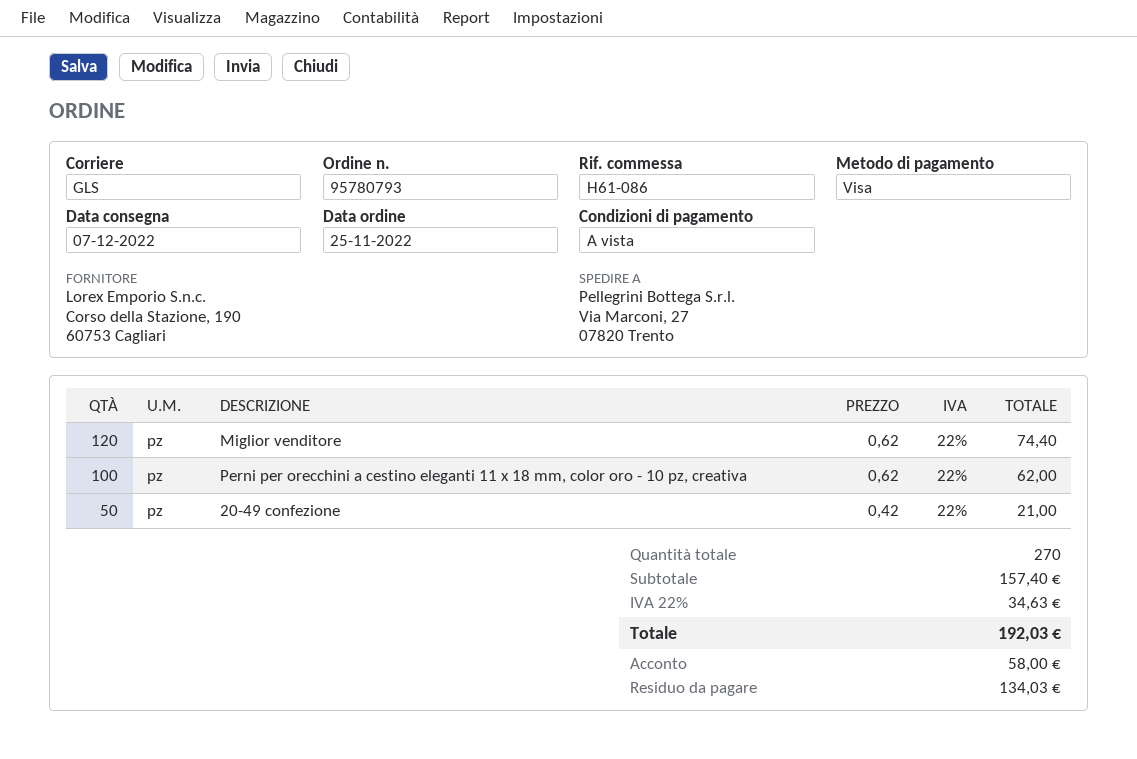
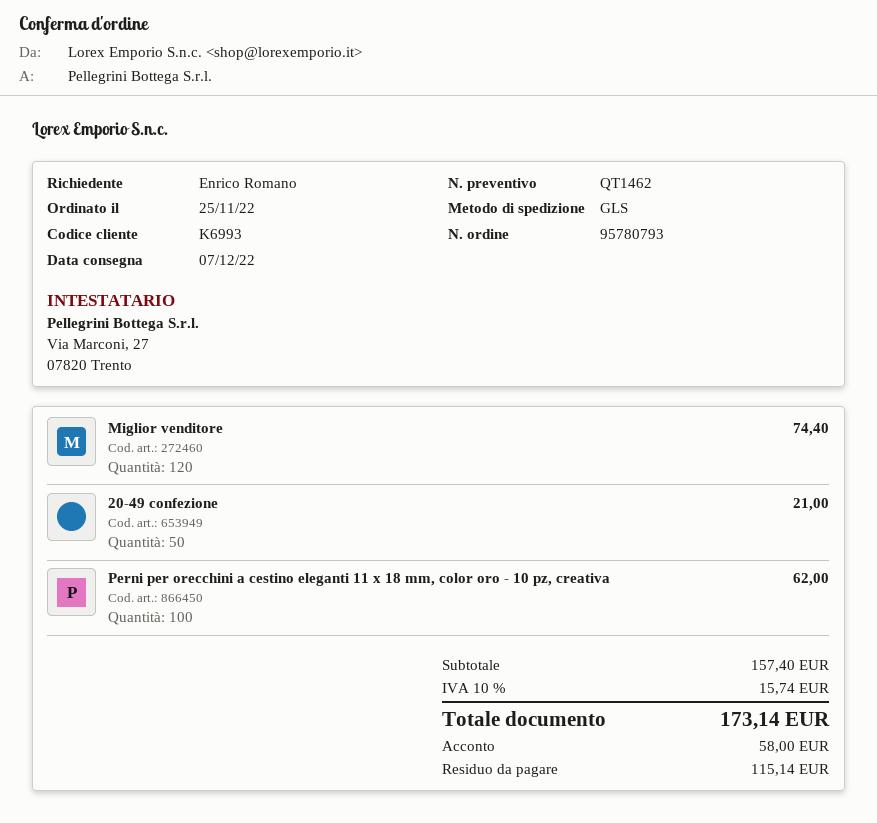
tax: 22% = 34.63 -> 10% = 15.74
total: 192.03 -> 173.14
balance: 134.03 -> 115.14

